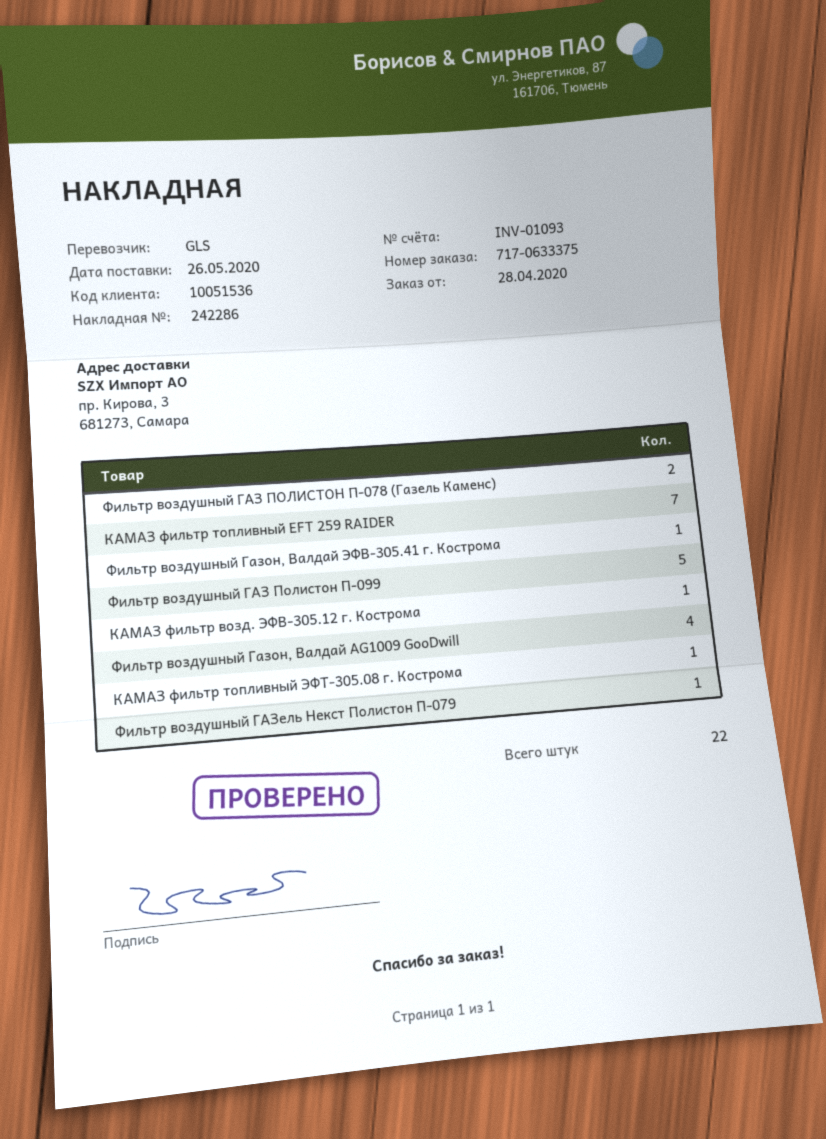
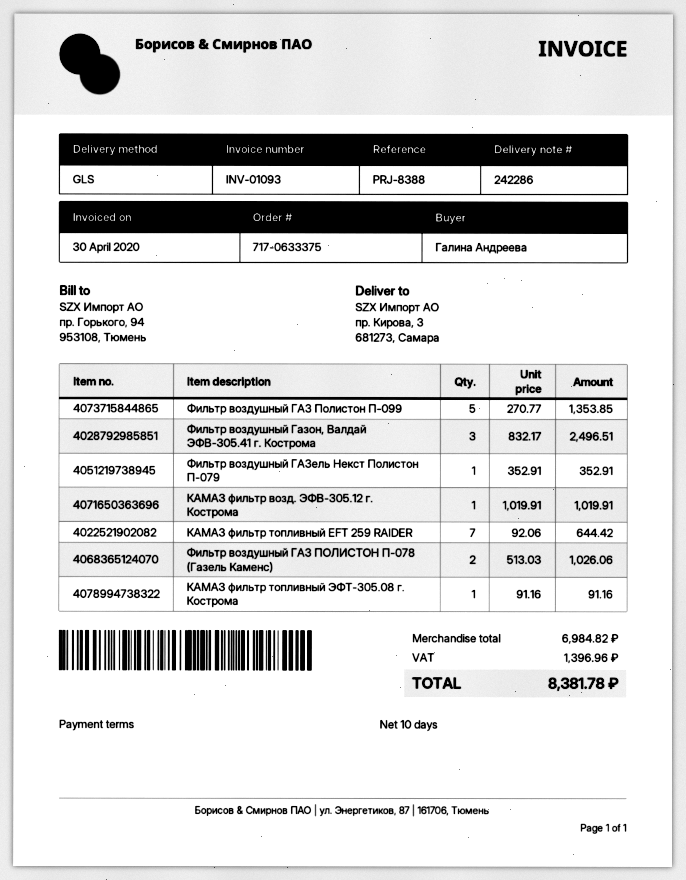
Фильтр воздушный Газон, Валдай ЭФВ-305.41 г. Кострома: 1 -> 3
Фильтр воздушный Газон, Валдай AG1009 GooDwill: 4 -> none

